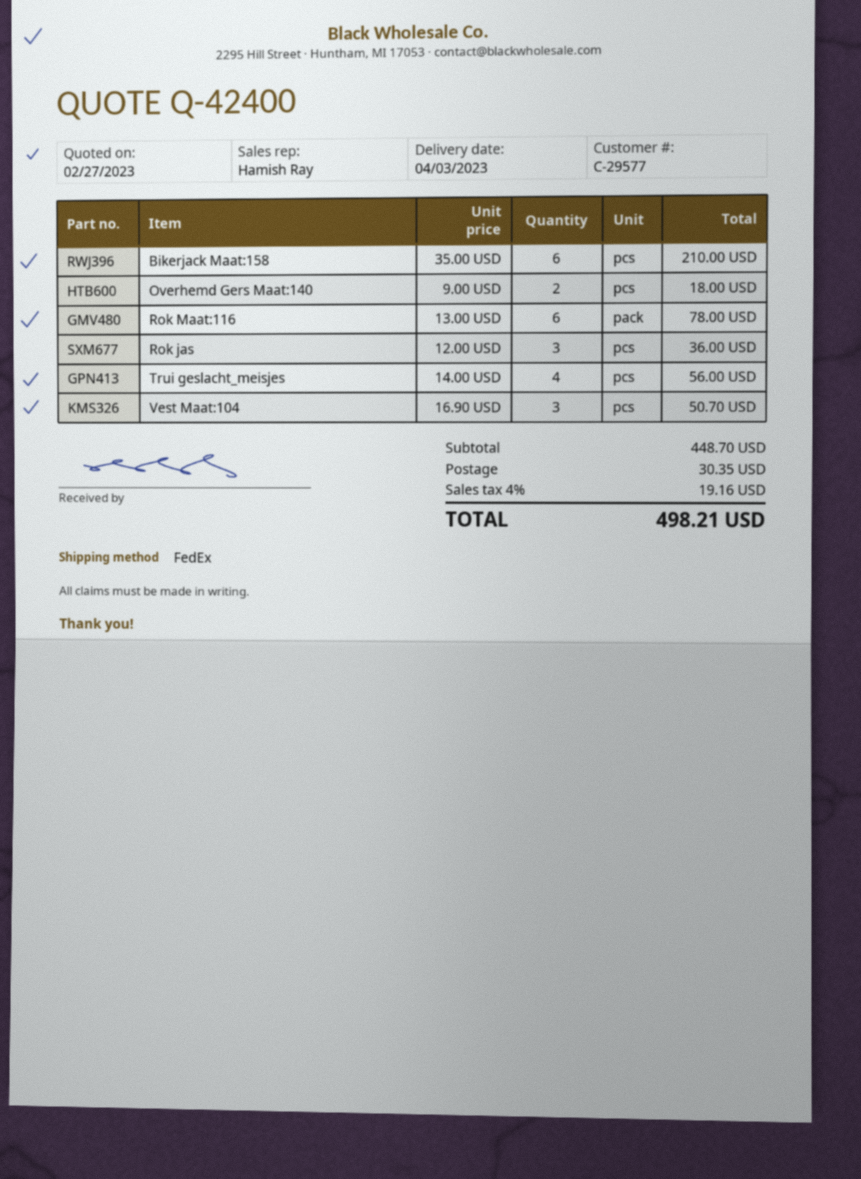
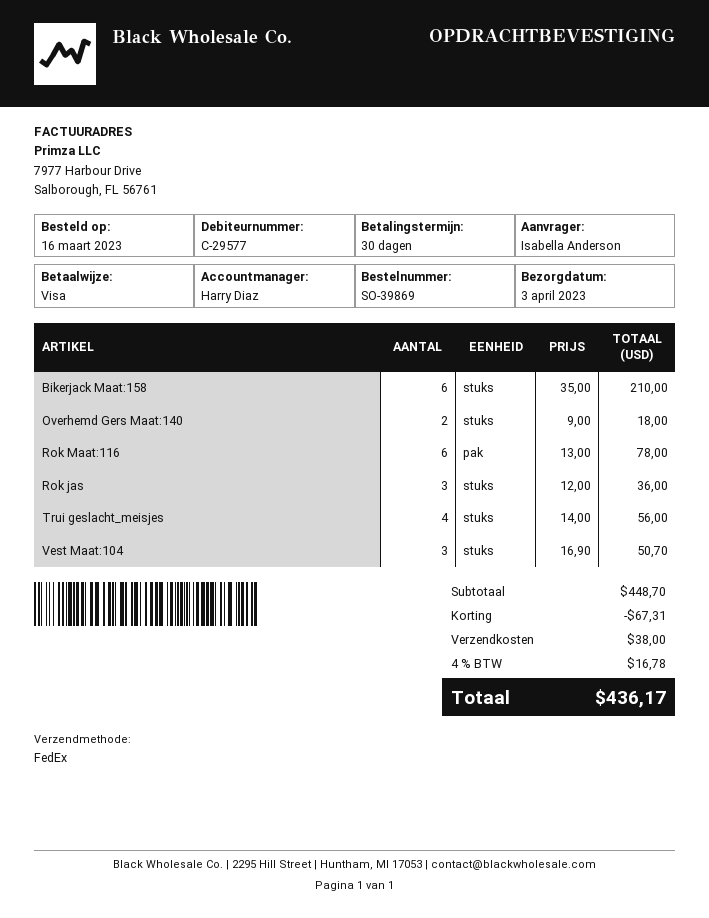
sales rep: Hamish Ray -> Harry Diaz
discount: none -> 67.31
shipping: 30.35 -> 38.00
tax: 4% = 19.16 -> 4% = 16.78
total: 498.21 -> 436.17

